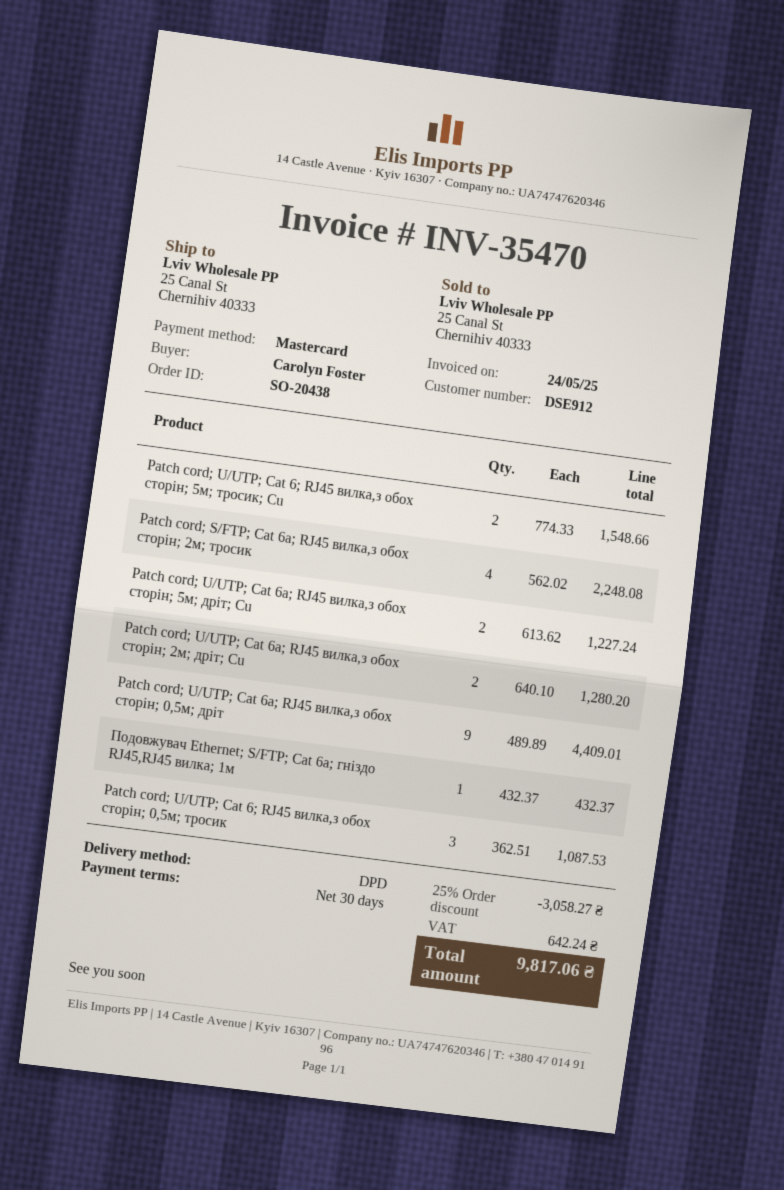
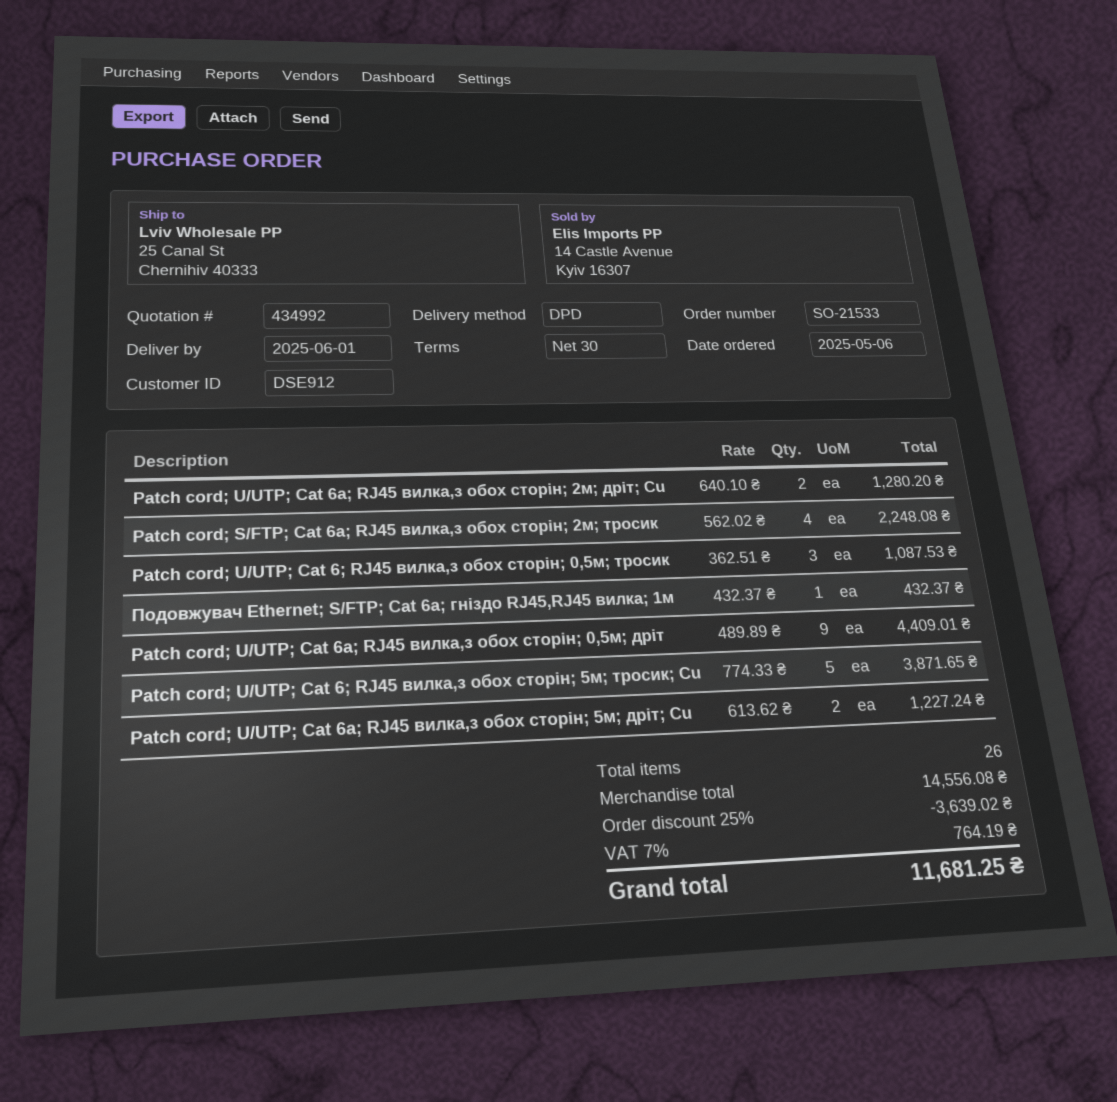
order number: SO-20438 -> SO-21533
Patch cord; U/UTP; Cat 6; RJ45 вилка,з обох сторін; 5м; тросик; Cu: 2 x 774.33 = 1548.66 -> 5 x 774.33 = 3871.65
discount: 25% = 3058.27 -> 25% = 3639.02
tax: 642.24 -> 764.19
total: 9817.06 -> 11681.25

